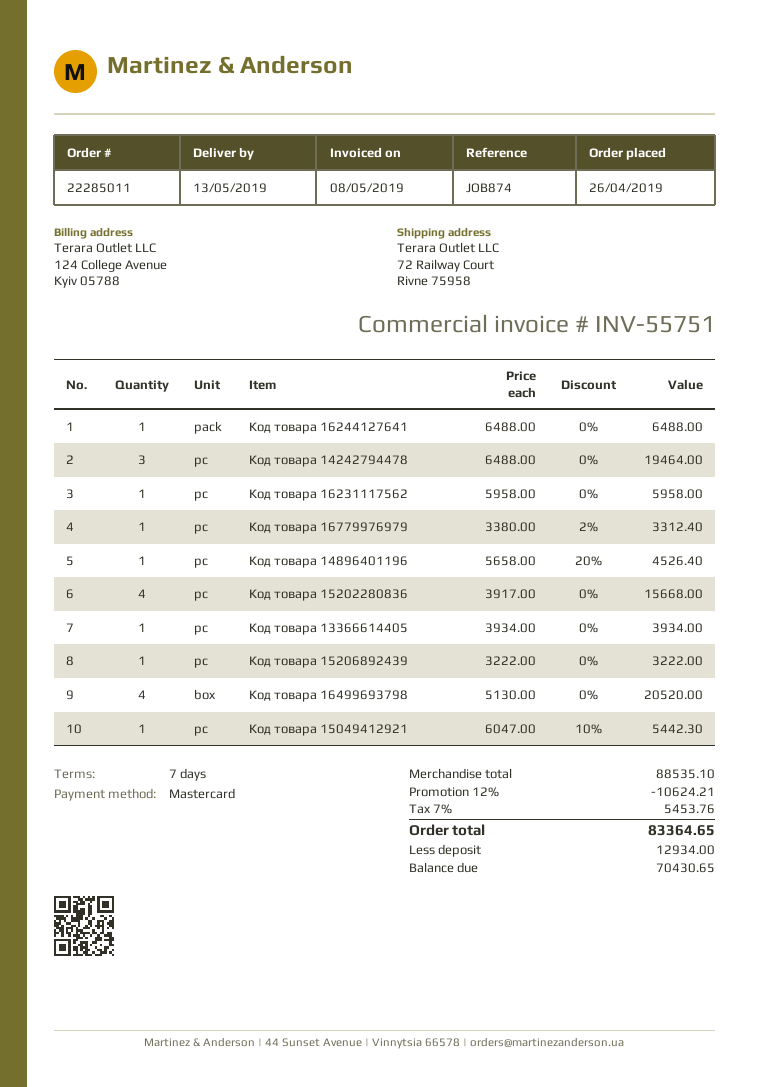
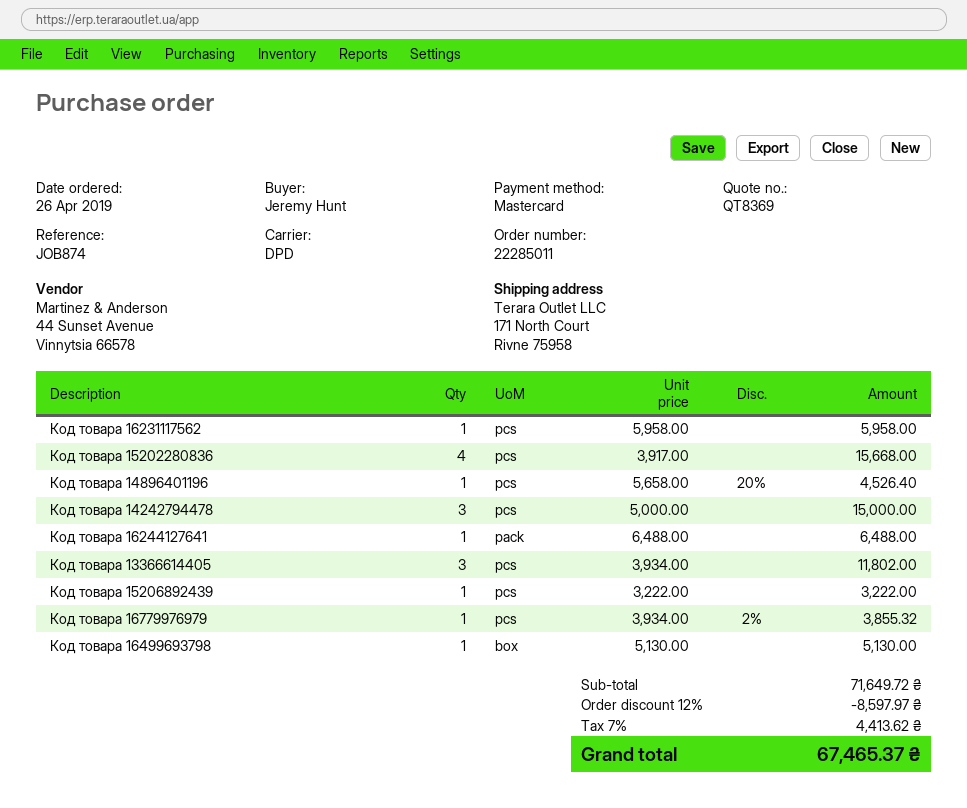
ship to: 72 Railway Court, Rivne 75958 -> 171 North Court, Rivne 75958
Код товара 14242794478: 3 x 6488.00 = 19464.00 -> 3 x 5000.00 = 15000.00
Код товара 16779976979: 1 x 3380.00 - 2% = 3312.40 -> 1 x 3934.00 - 2% = 3855.32
Код товара 13366614405: 1 x 3934.00 = 3934.00 -> 3 x 3934.00 = 11802.00
Код товара 16499693798: 4 x 5130.00 = 20520.00 -> 1 x 5130.00 = 5130.00
Код товара 15049412921: 1 x 6047.00 - 10% = 5442.30 -> none
subtotal: 88535.10 -> 71649.72
discount: 12% = 10624.21 -> 12% = 8597.97
tax: 7% = 5453.76 -> 7% = 4413.62
total: 83364.65 -> 67465.37

